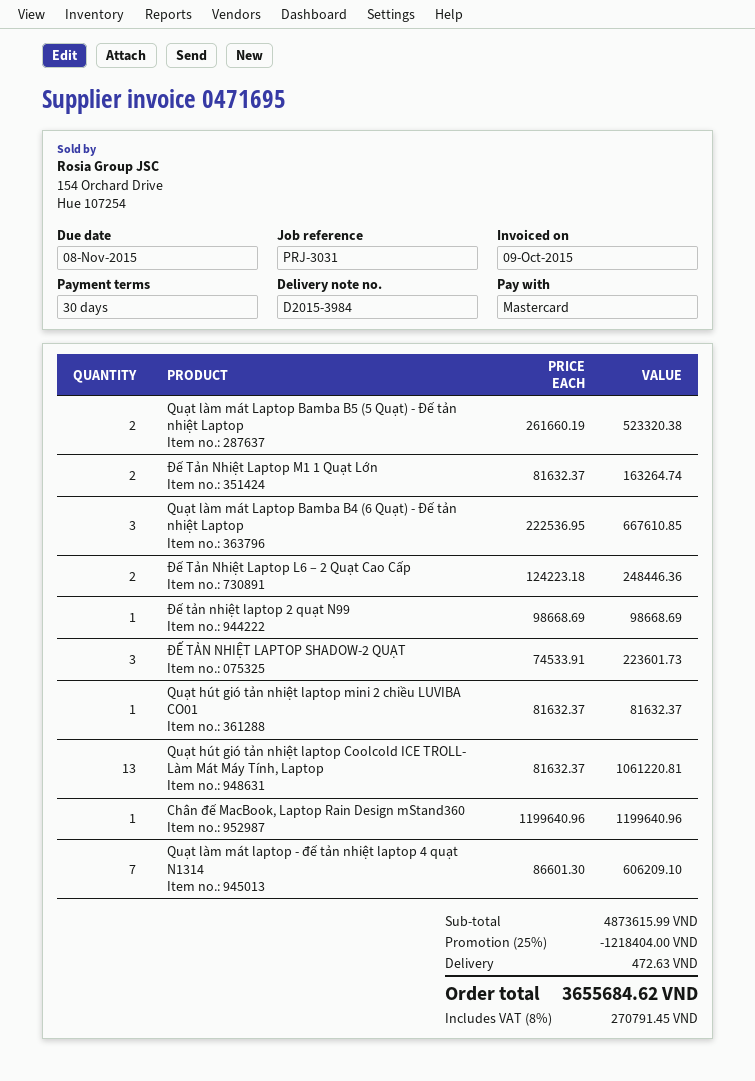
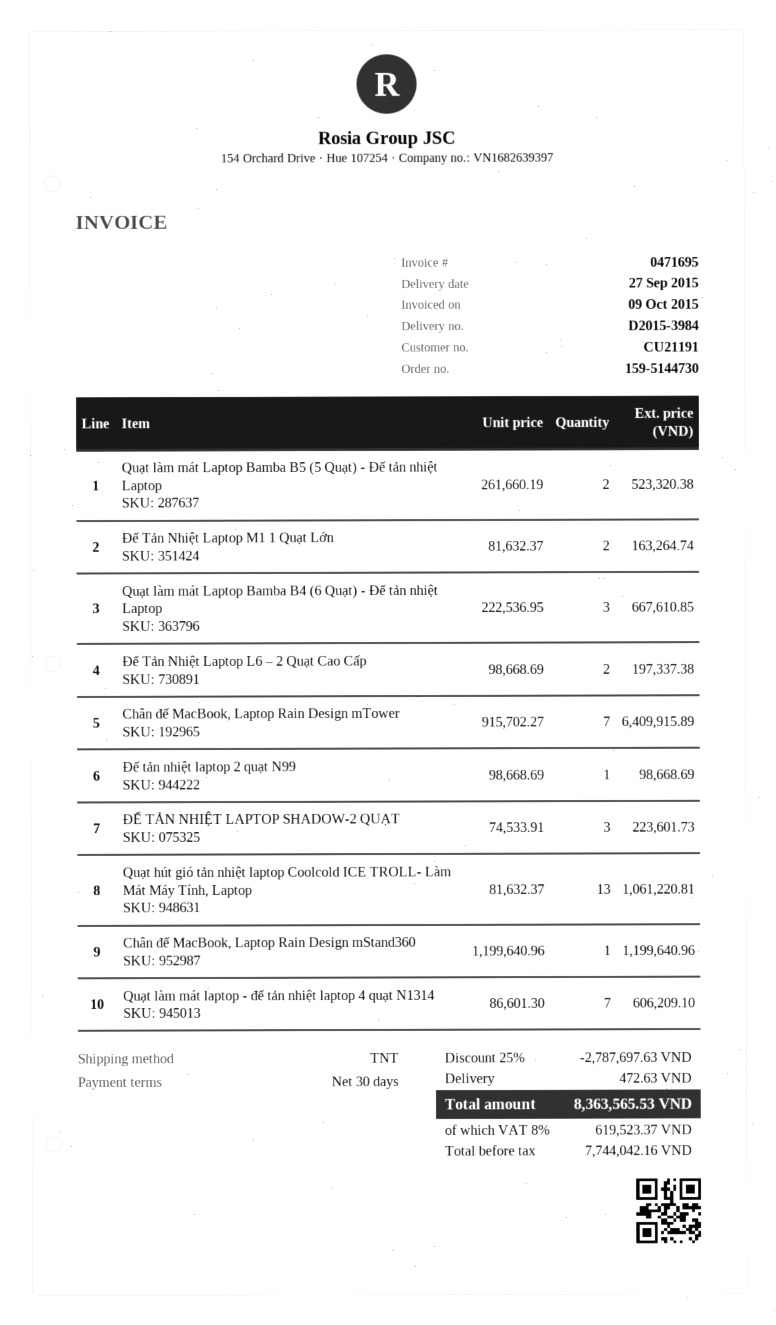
Đế Tản Nhiệt Laptop L6 – 2 Quạt Cao Cấp: 2 x 124223.18 = 248446.36 -> 2 x 98668.69 = 197337.38
Quạt hút gió tản nhiệt laptop mini 2 chiều LUVIBA CO01: 1 x 81632.37 = 81632.37 -> none
Chân đế MacBook, Laptop Rain Design mTower: none -> 7 x 915702.27 = 6409915.89
discount: 25% = 1218404.00 -> 25% = 2787697.63
tax: 8% = 270791.45 -> 8% = 619523.37
total: 3655684.62 -> 8363565.53

